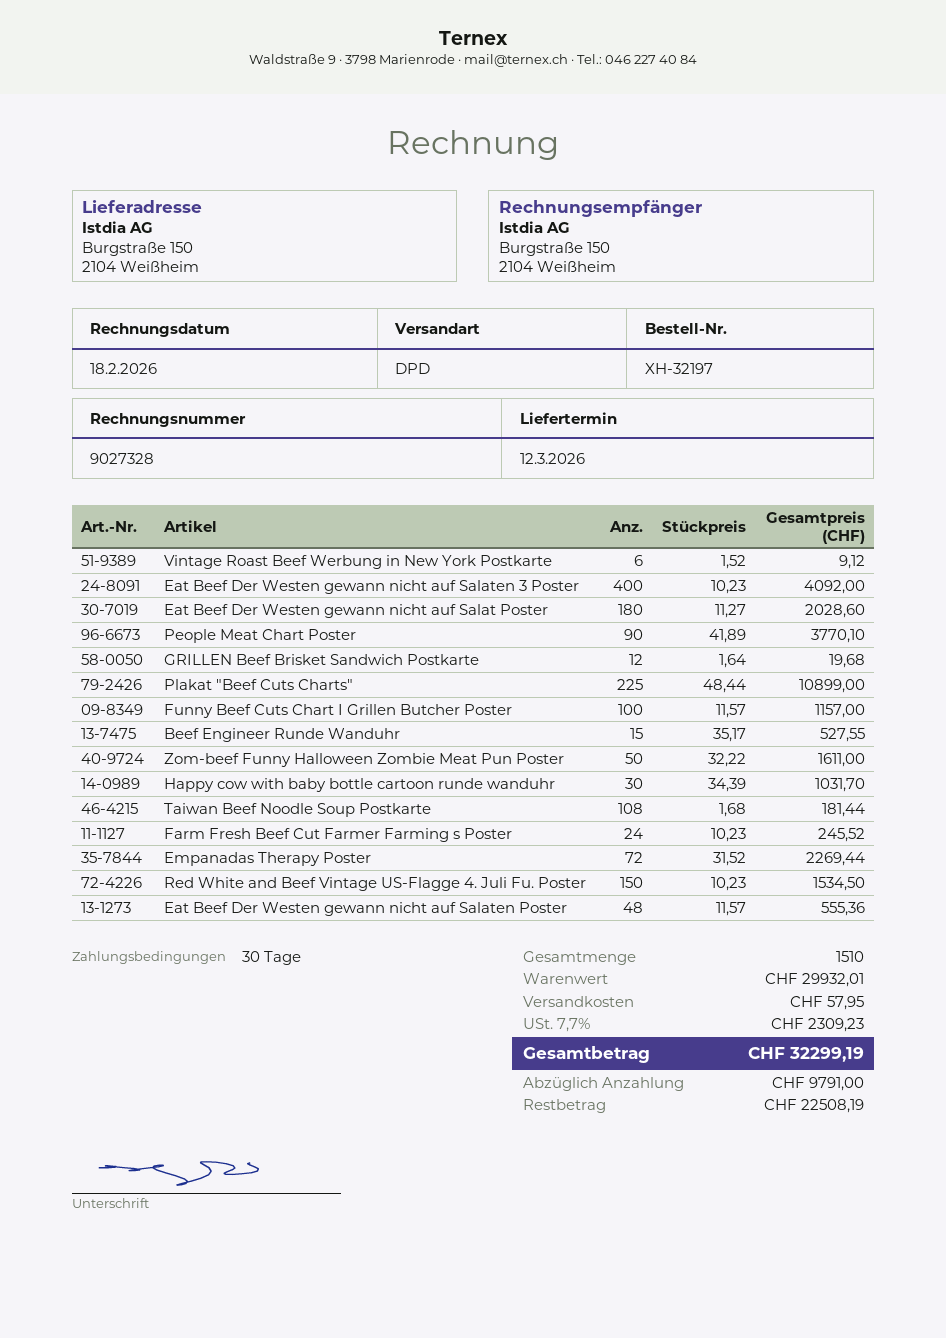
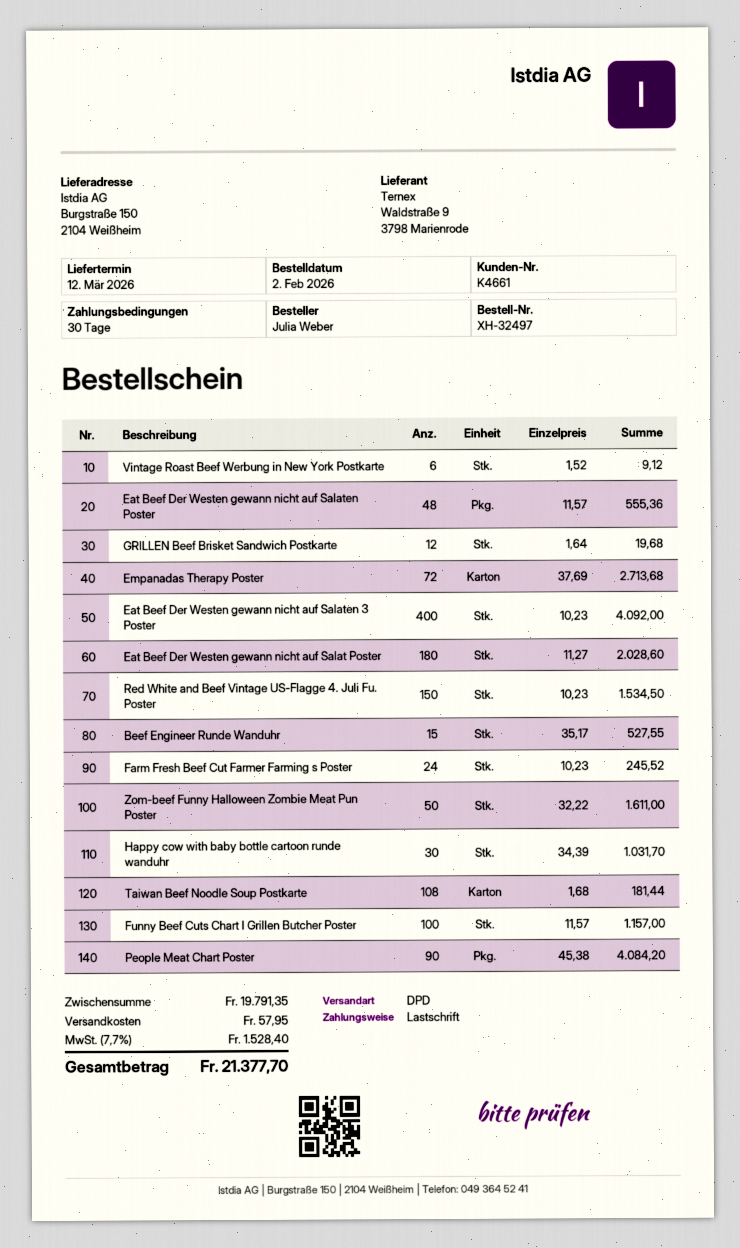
order number: XH-32197 -> XH-32497
People Meat Chart Poster: 90 x 41.89 = 3770.10 -> 90 x 45.38 = 4084.20
Plakat "Beef Cuts Charts": 225 x 48.44 = 10899.00 -> none
Empanadas Therapy Poster: 72 x 31.52 = 2269.44 -> 72 x 37.69 = 2713.68
subtotal: 29932.01 -> 19791.35
tax: 7.7% = 2309.23 -> 7.7% = 1528.40
total: 32299.19 -> 21377.70

